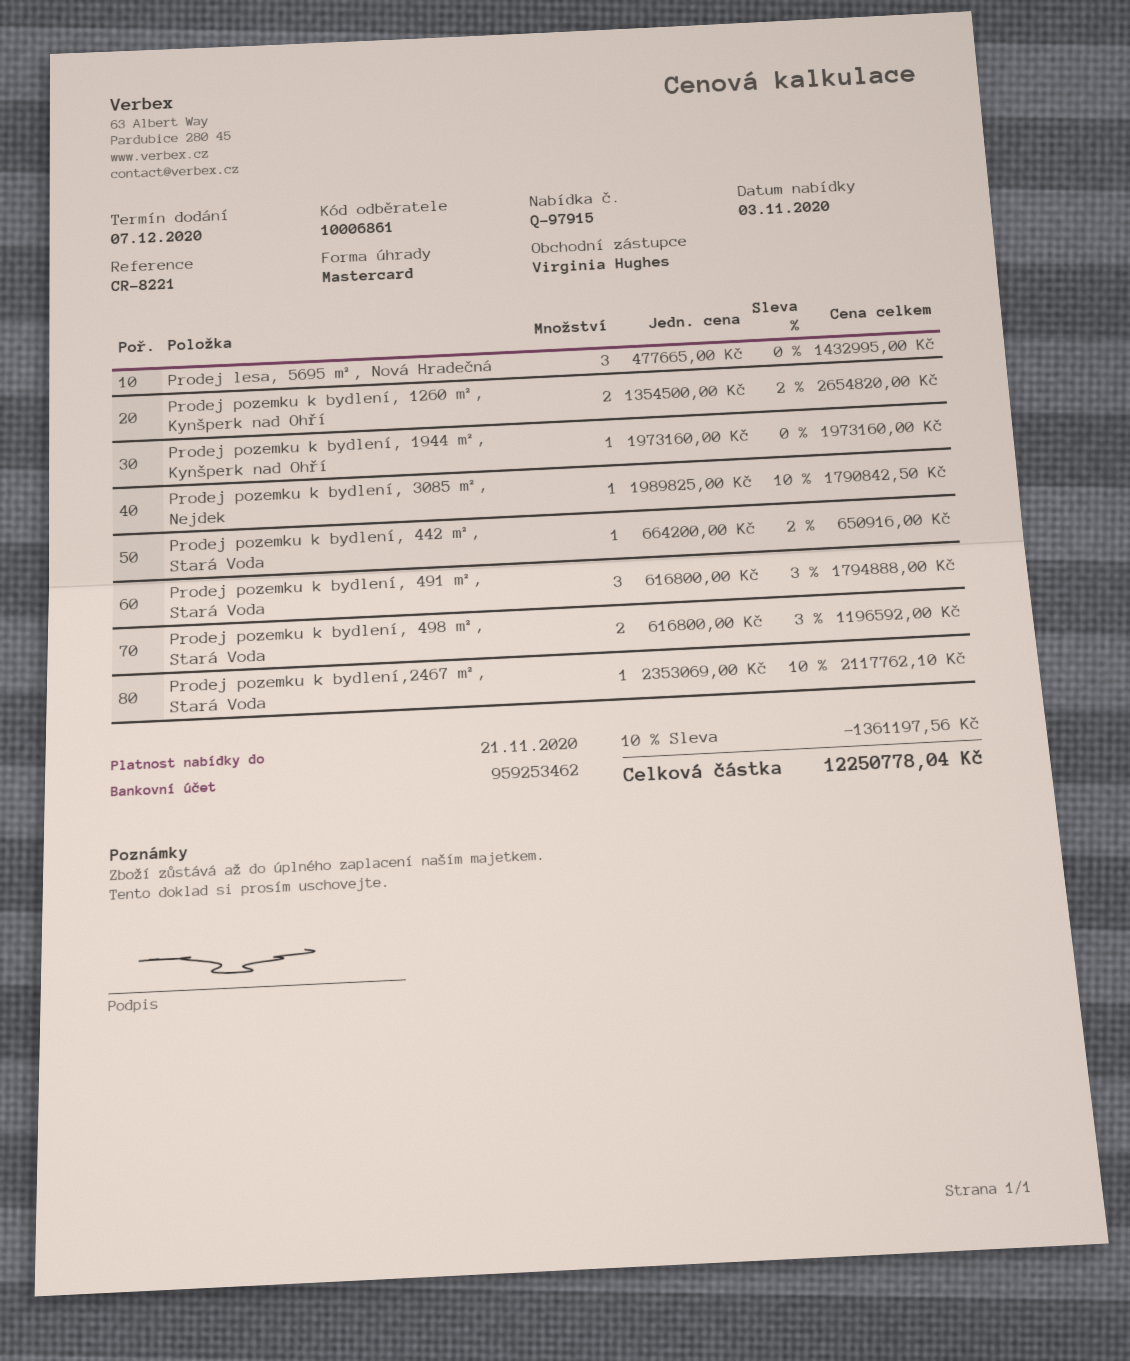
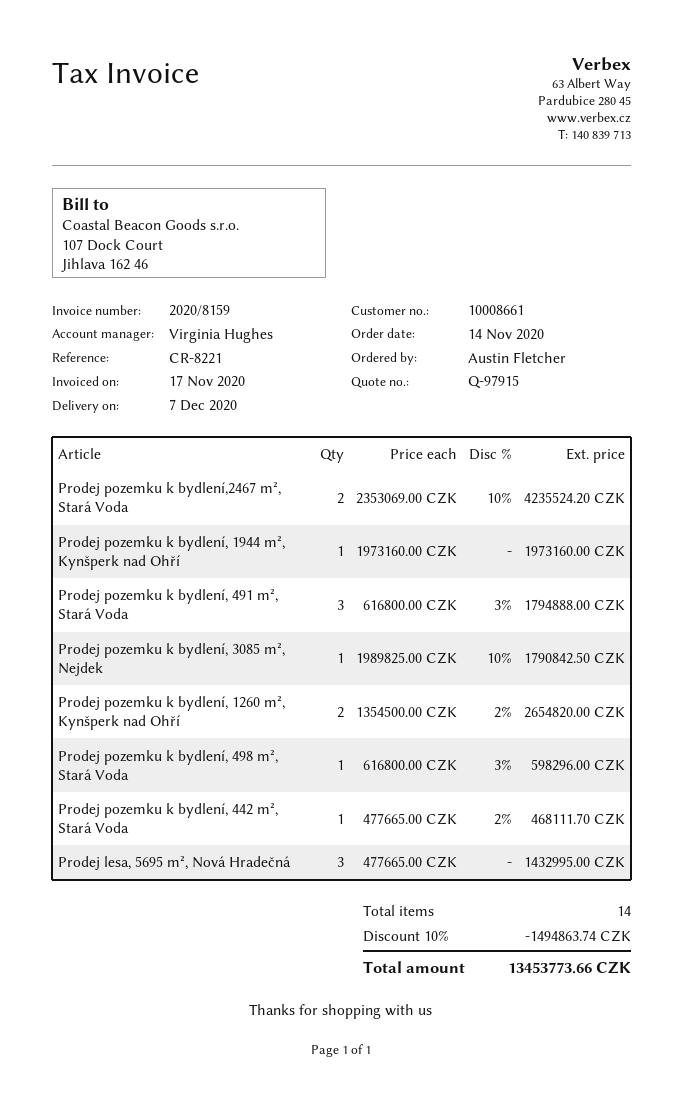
customer number: 10006861 -> 10008661
Prodej pozemku k bydlení, 442 m², Stará Voda: 1 x 664200.00 - 2% = 650916.00 -> 1 x 477665.00 - 2% = 468111.70
Prodej pozemku k bydlení, 498 m², Stará Voda: 2 x 616800.00 - 3% = 1196592.00 -> 1 x 616800.00 - 3% = 598296.00
Prodej pozemku k bydlení,2467 m², Stará Voda: 1 x 2353069.00 - 10% = 2117762.10 -> 2 x 2353069.00 - 10% = 4235524.20
discount: 10% = 1361197.56 -> 10% = 1494863.74
total: 12250778.04 -> 13453773.66

